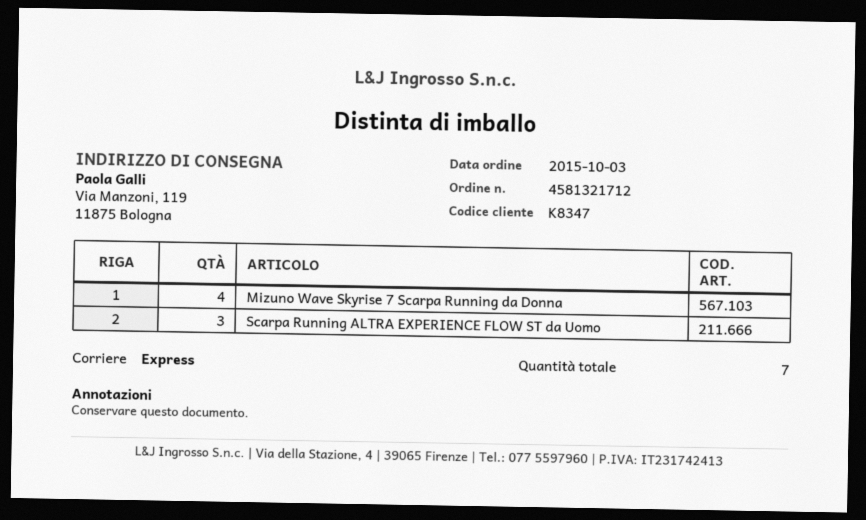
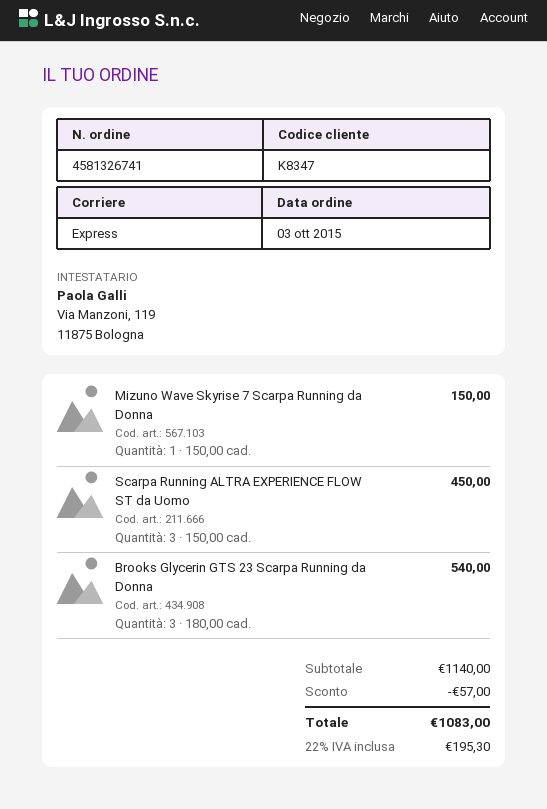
order number: 4581321712 -> 4581326741
Mizuno Wave Skyrise 7 Scarpa Running da Donna: 4 -> 1
Brooks Glycerin GTS 23 Scarpa Running da Donna: none -> 3

